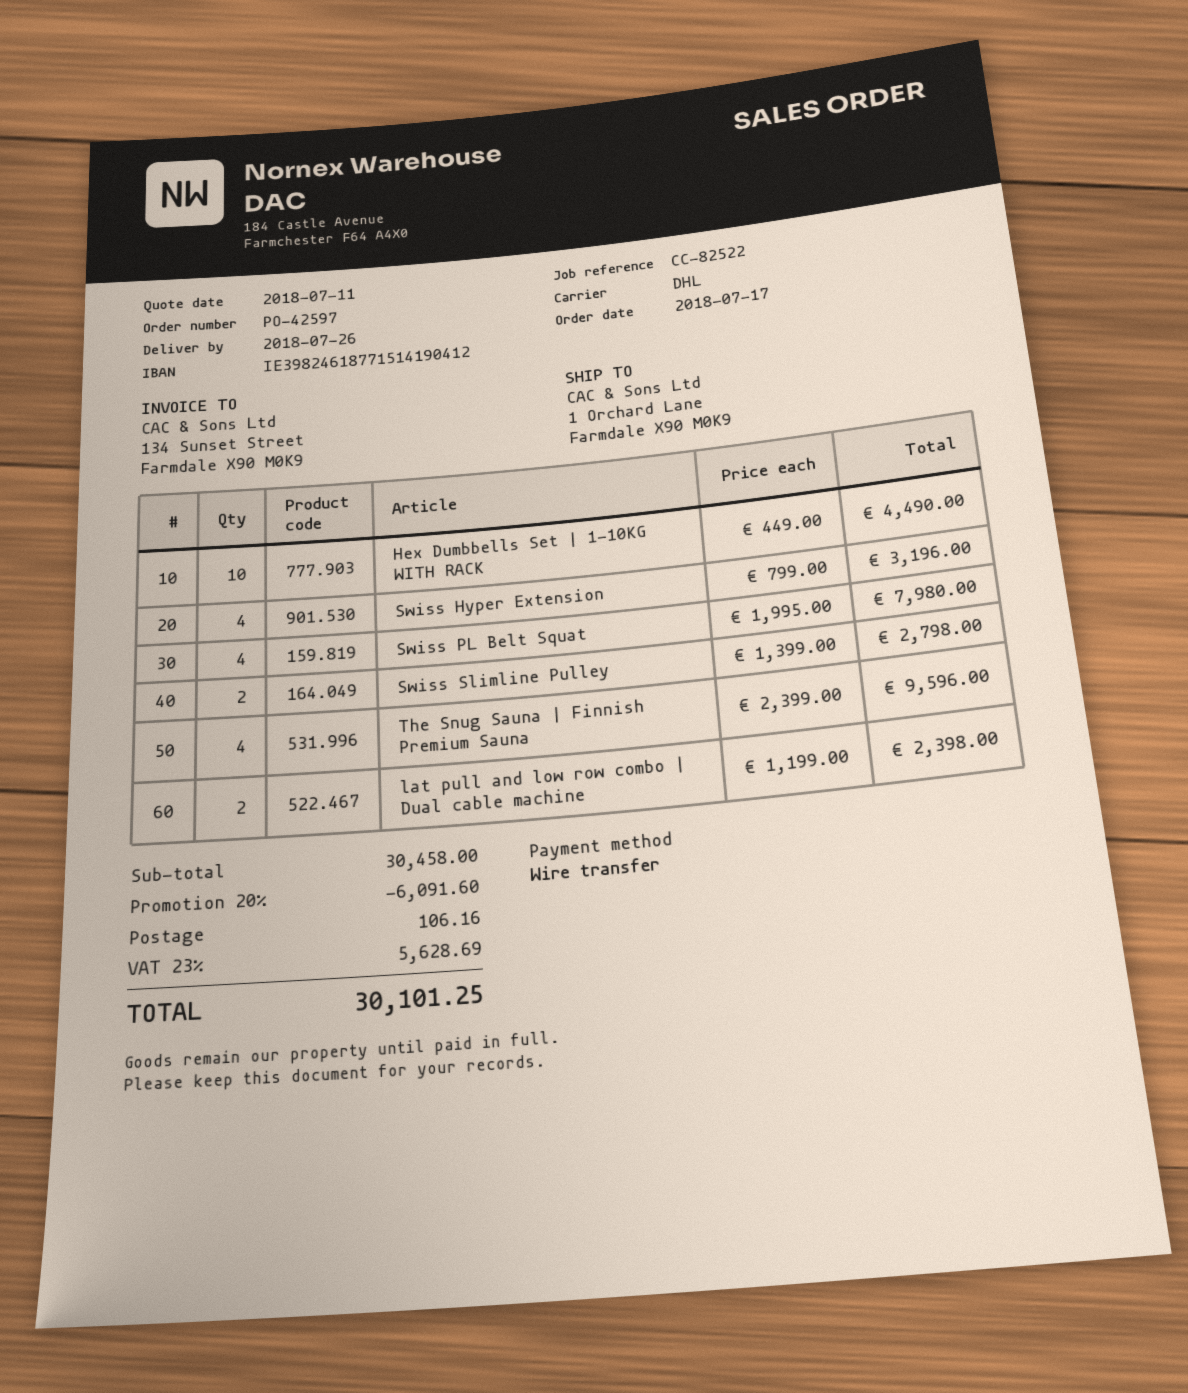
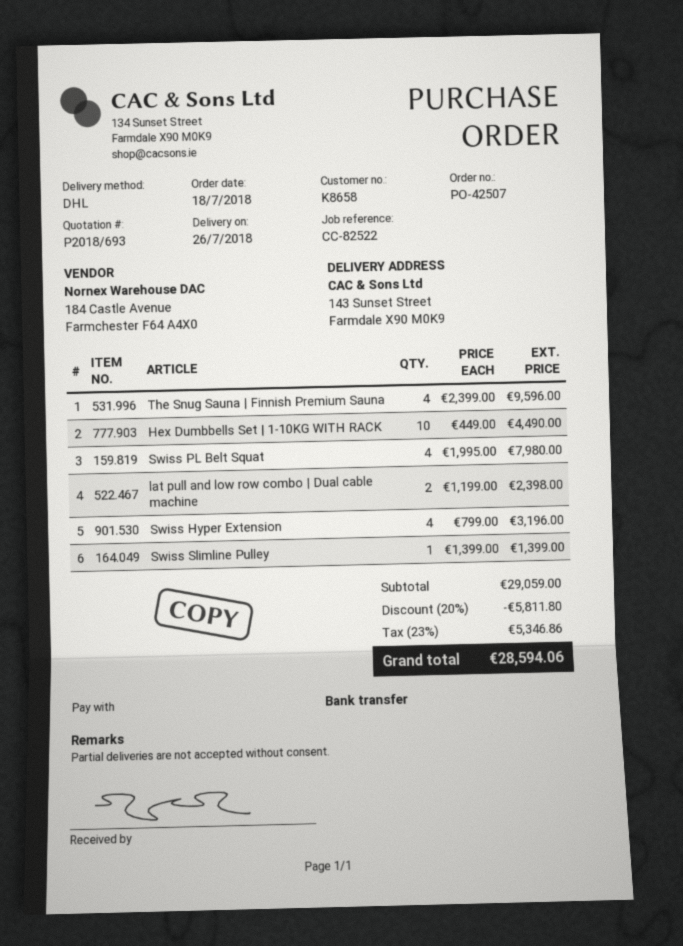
order number: PO-42597 -> PO-42507
order date: 2018-07-17 -> 2018-07-18
ship to: 1 Orchard Lane, Farmdale X90 M0K9 -> 143 Sunset Street, Farmdale X90 M0K9
Swiss Slimline Pulley: 2 x 1399.00 = 2798.00 -> 1 x 1399.00 = 1399.00
subtotal: 30458.00 -> 29059.00
discount: 20% = 6091.60 -> 20% = 5811.80
shipping: 106.16 -> none
tax: 23% = 5628.69 -> 23% = 5346.86
total: 30101.25 -> 28594.06

